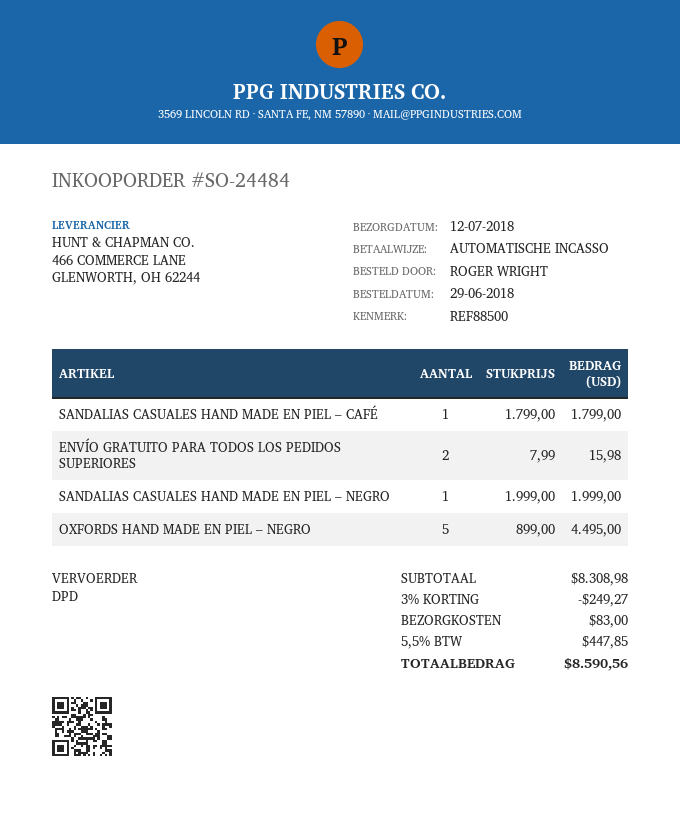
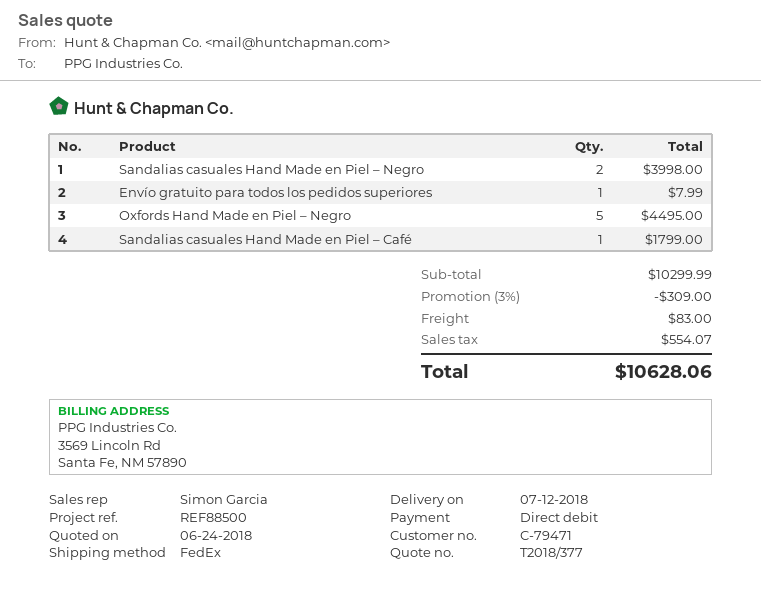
shipping method: DPD -> FedEx
ENVÍO GRATUITO PARA TODOS LOS PEDIDOS SUPERIORES: 2 for 15.98 -> 1 for 7.99
SANDALIAS CASUALES HAND MADE EN PIEL – NEGRO: 1 for 1999.00 -> 2 for 3998.00
subtotal: 8308.98 -> 10299.99
discount: 3% = 249.27 -> 3% = 309.00
tax: 447.85 -> 554.07
total: 8590.56 -> 10628.06

